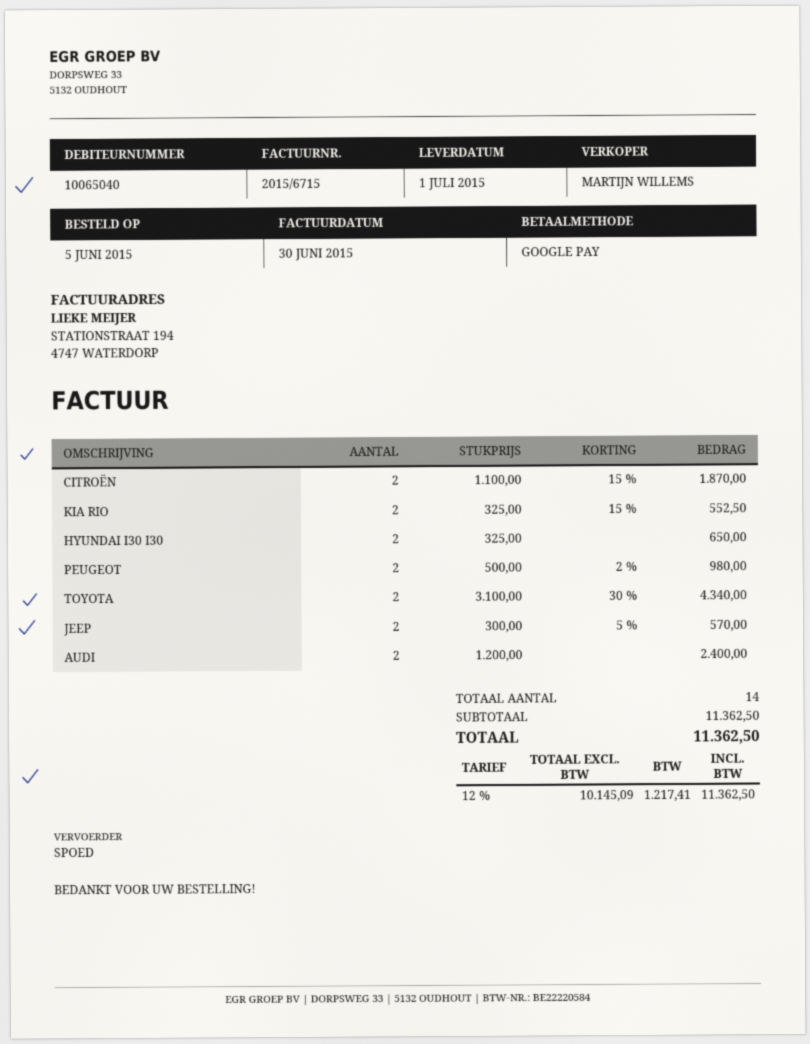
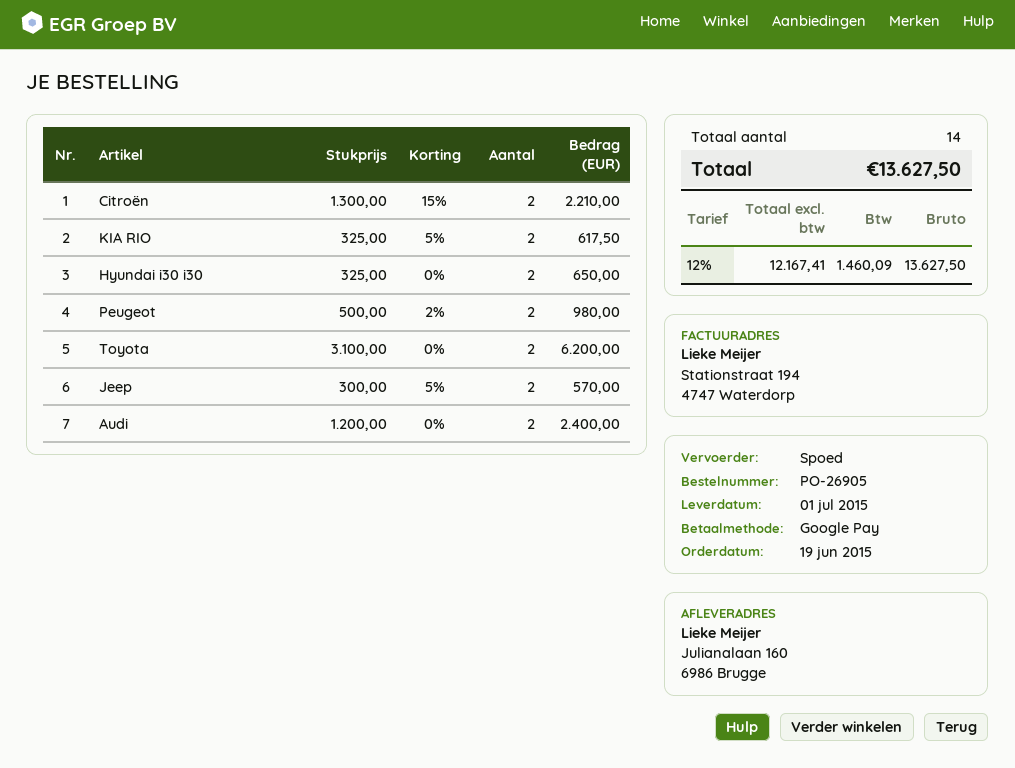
order date: 2015-06-05 -> 2015-06-19
CITROËN: 2 x 1100.00 - 15% = 1870.00 -> 2 x 1300.00 - 15% = 2210.00
KIA RIO: 2 x 325.00 - 15% = 552.50 -> 2 x 325.00 - 5% = 617.50
TOYOTA: 2 x 3100.00 - 30% = 4340.00 -> 2 x 3100.00 = 6200.00
net: 10145.09 -> 12167.41
tax: 12% = 1217.41 -> 12% = 1460.09
total: 11362.50 -> 13627.50

